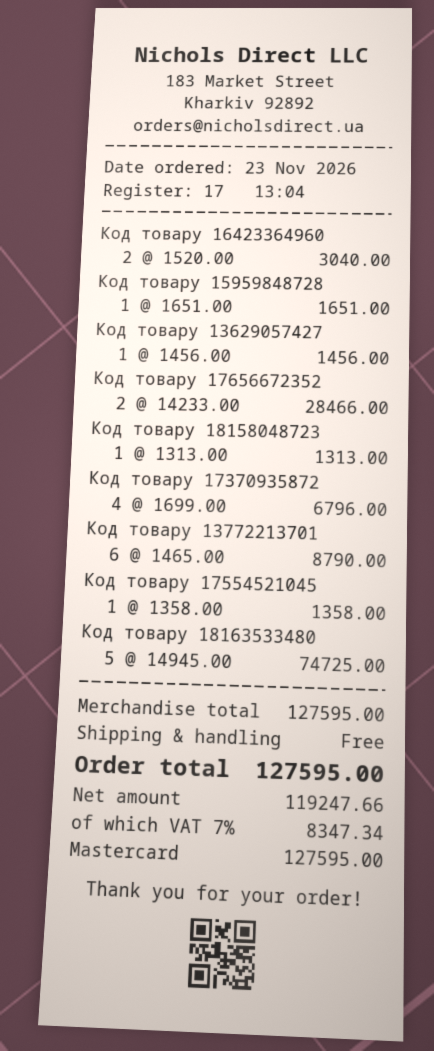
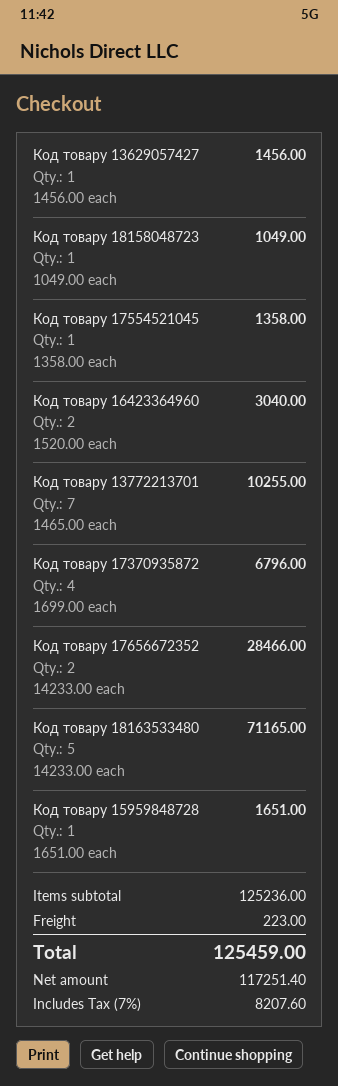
Код товару 18158048723: 1 x 1313.00 = 1313.00 -> 1 x 1049.00 = 1049.00
Код товару 13772213701: 6 x 1465.00 = 8790.00 -> 7 x 1465.00 = 10255.00
Код товару 18163533480: 5 x 14945.00 = 74725.00 -> 5 x 14233.00 = 71165.00
subtotal: 127595.00 -> 125236.00
shipping: 0.00 -> 223.00
net: 119247.66 -> 117251.40
tax: 7% = 8347.34 -> 7% = 8207.60
total: 127595.00 -> 125459.00

